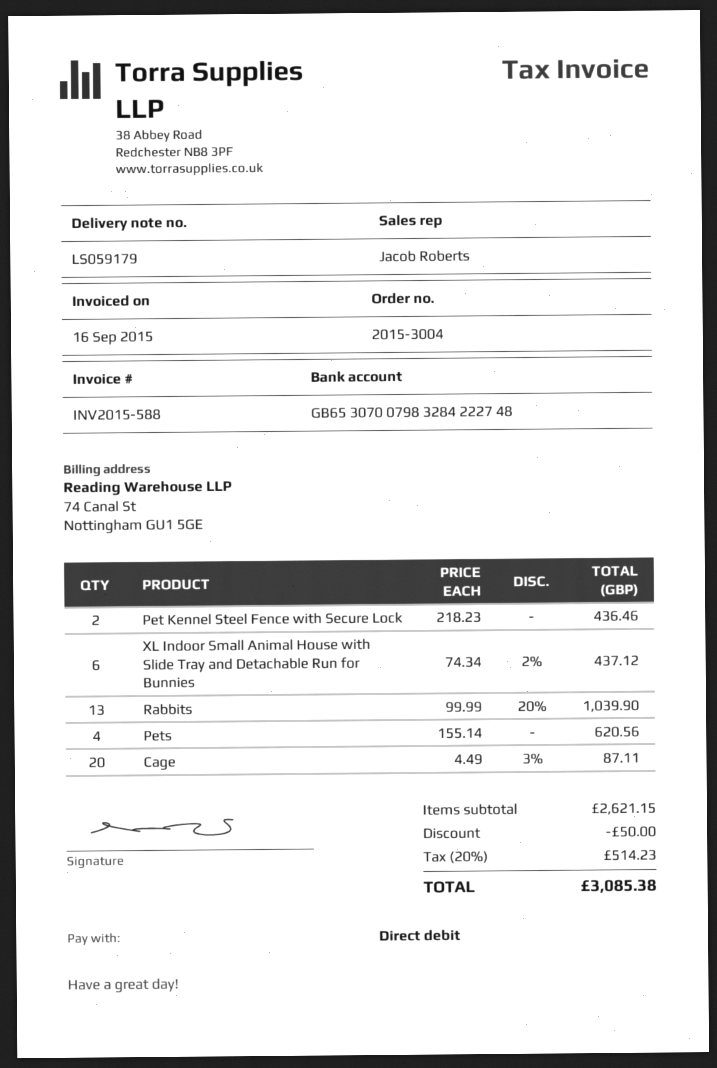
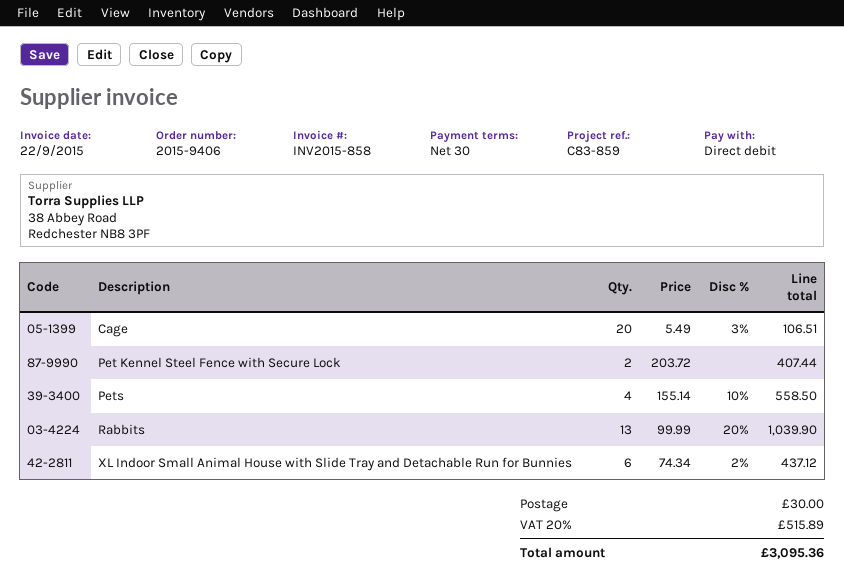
order number: 2015-3004 -> 2015-9406
invoice number: INV2015-588 -> INV2015-858
invoice date: 2015-09-16 -> 2015-09-22
Pet Kennel Steel Fence with Secure Lock: 2 x 218.23 = 436.46 -> 2 x 203.72 = 407.44
Pets: 4 x 155.14 = 620.56 -> 4 x 155.14 - 10% = 558.50
Cage: 20 x 4.49 - 3% = 87.11 -> 20 x 5.49 - 3% = 106.51
discount: 50.00 -> none
shipping: none -> 30.00
tax: 20% = 514.23 -> 20% = 515.89
total: 3085.38 -> 3095.36

